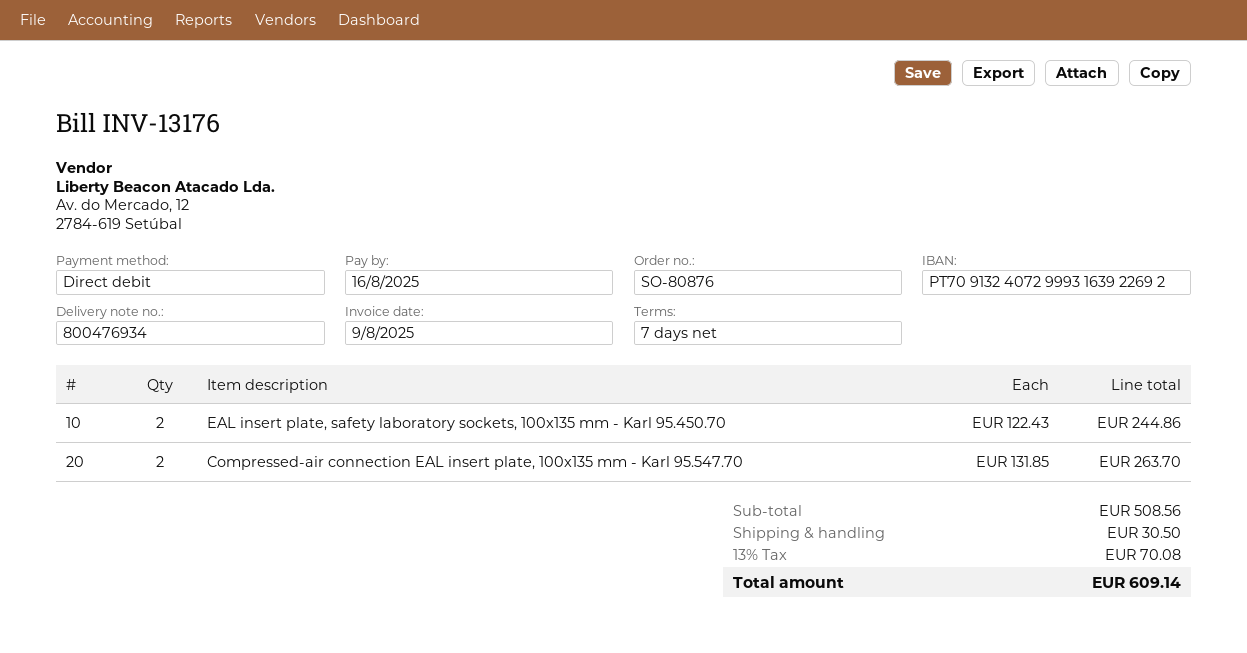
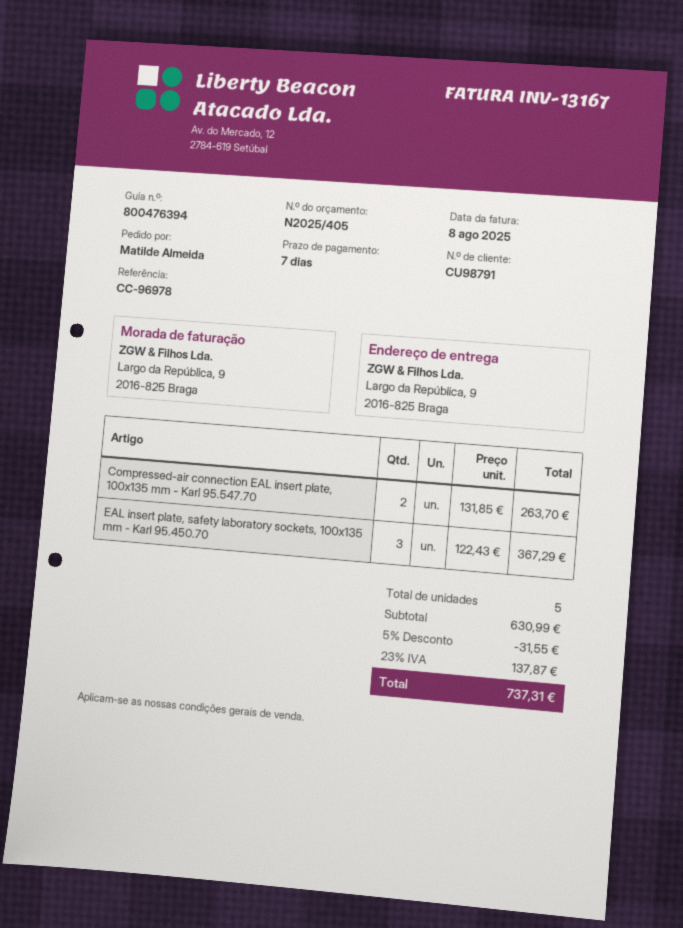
delivery note number: 800476934 -> 800476394
invoice number: INV-13176 -> INV-13167
invoice date: 2025-08-09 -> 2025-08-08
EAL insert plate, safety laboratory sockets, 100x135 mm - Karl 95.450.70: 2 x 122.43 = 244.86 -> 3 x 122.43 = 367.29
subtotal: 508.56 -> 630.99
discount: none -> 5% = 31.55
shipping: 30.50 -> none
tax: 13% = 70.08 -> 23% = 137.87
total: 609.14 -> 737.31

